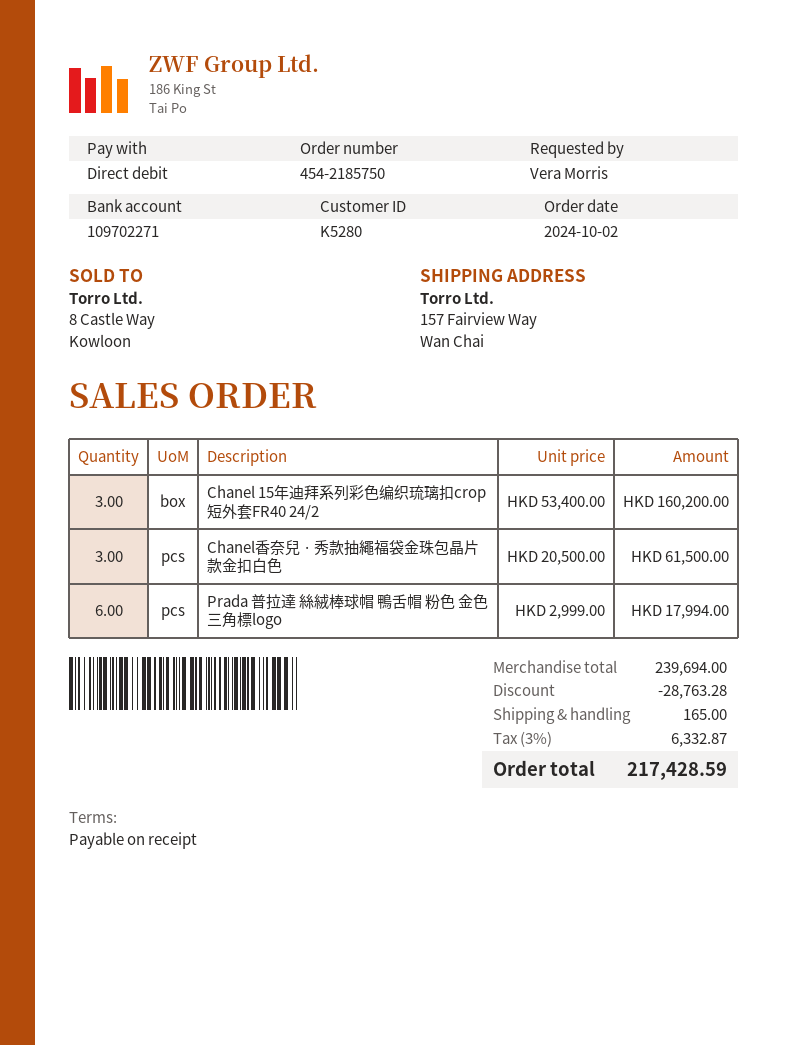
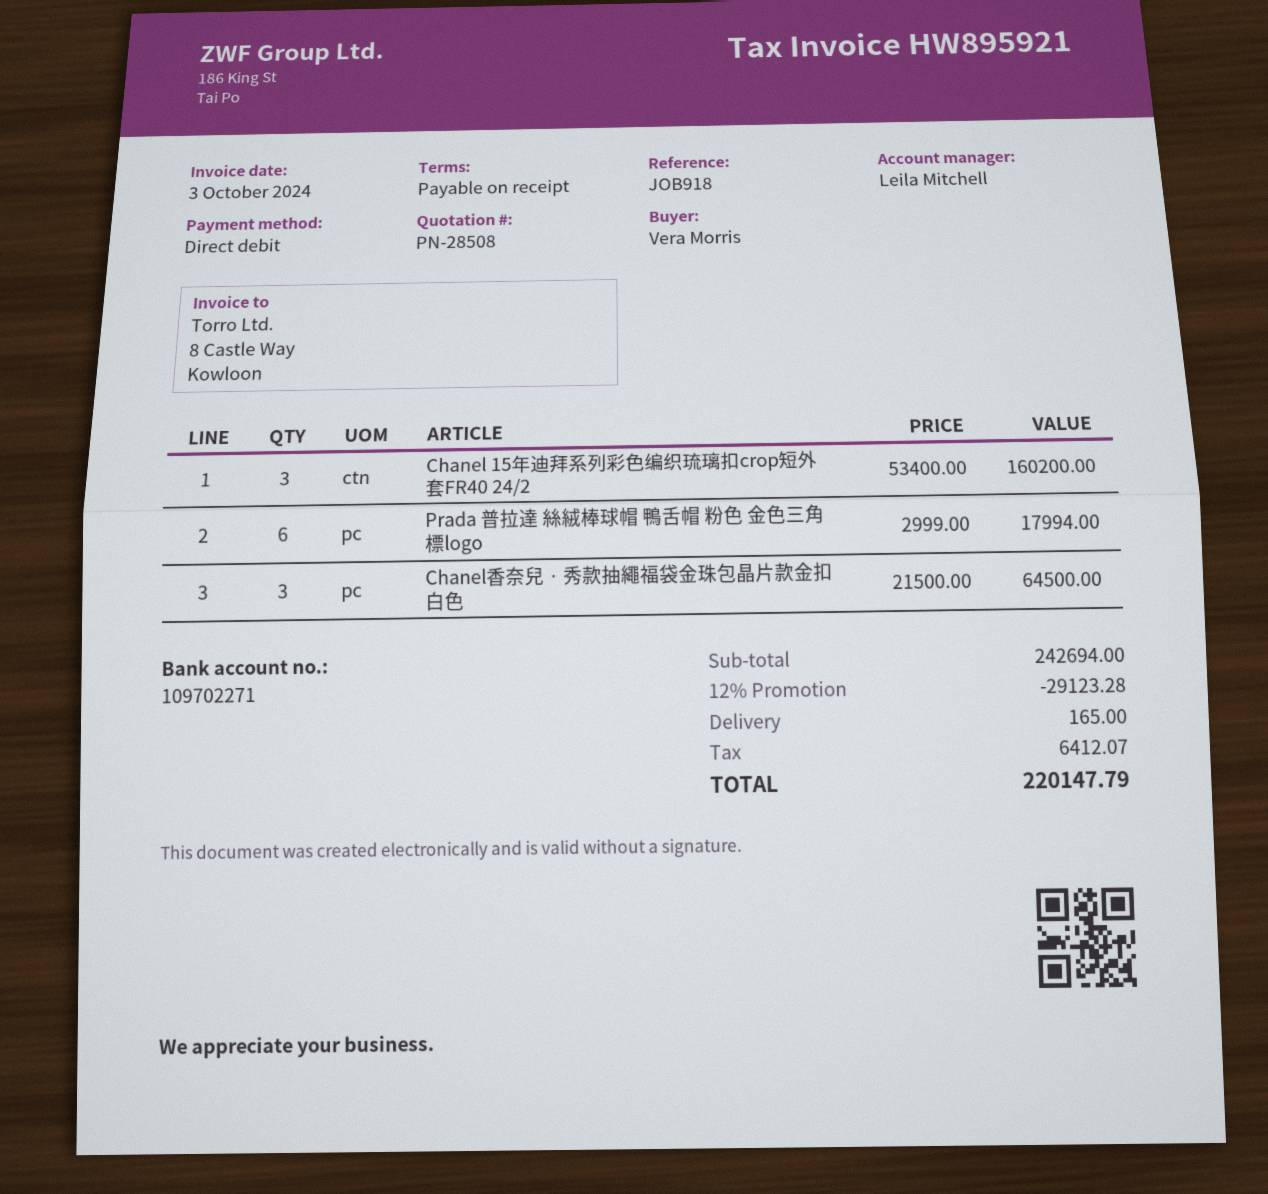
Chanel香奈兒 · 秀款抽繩福袋金珠包晶片款金扣白色: 3 x 20500.00 = 61500.00 -> 3 x 21500.00 = 64500.00
subtotal: 239694.00 -> 242694.00
discount: 28763.28 -> 29123.28
tax: 6332.87 -> 6412.07
total: 217428.59 -> 220147.79

